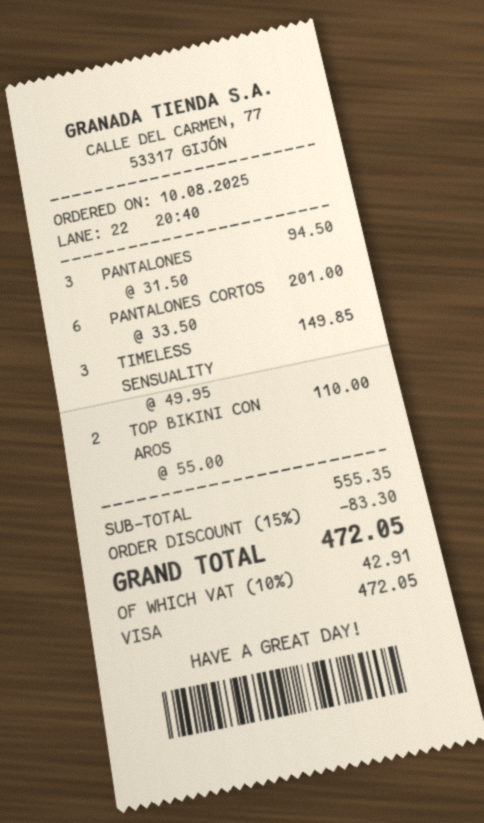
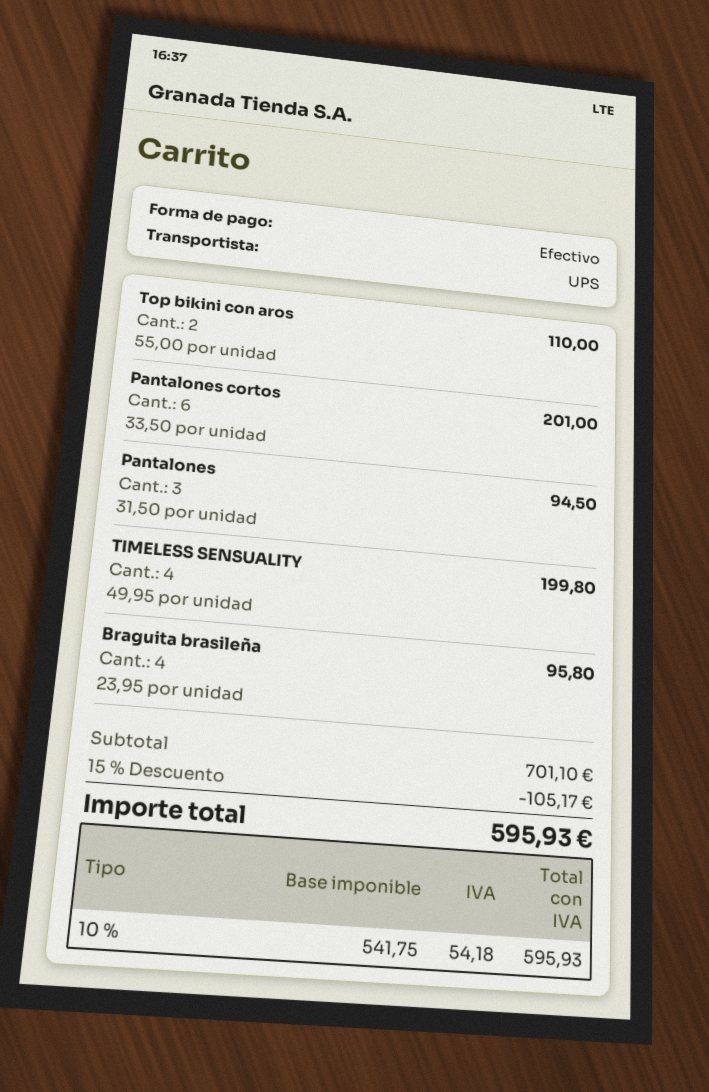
payment method: Visa -> cash
TIMELESS SENSUALITY: 3 x 49.95 = 149.85 -> 4 x 49.95 = 199.80
Braguita brasileña: none -> 4 x 23.95 = 95.80
subtotal: 555.35 -> 701.10
discount: 15% = 83.30 -> 15% = 105.17
tax: 10% = 42.91 -> 10% = 54.18
total: 472.05 -> 595.93

